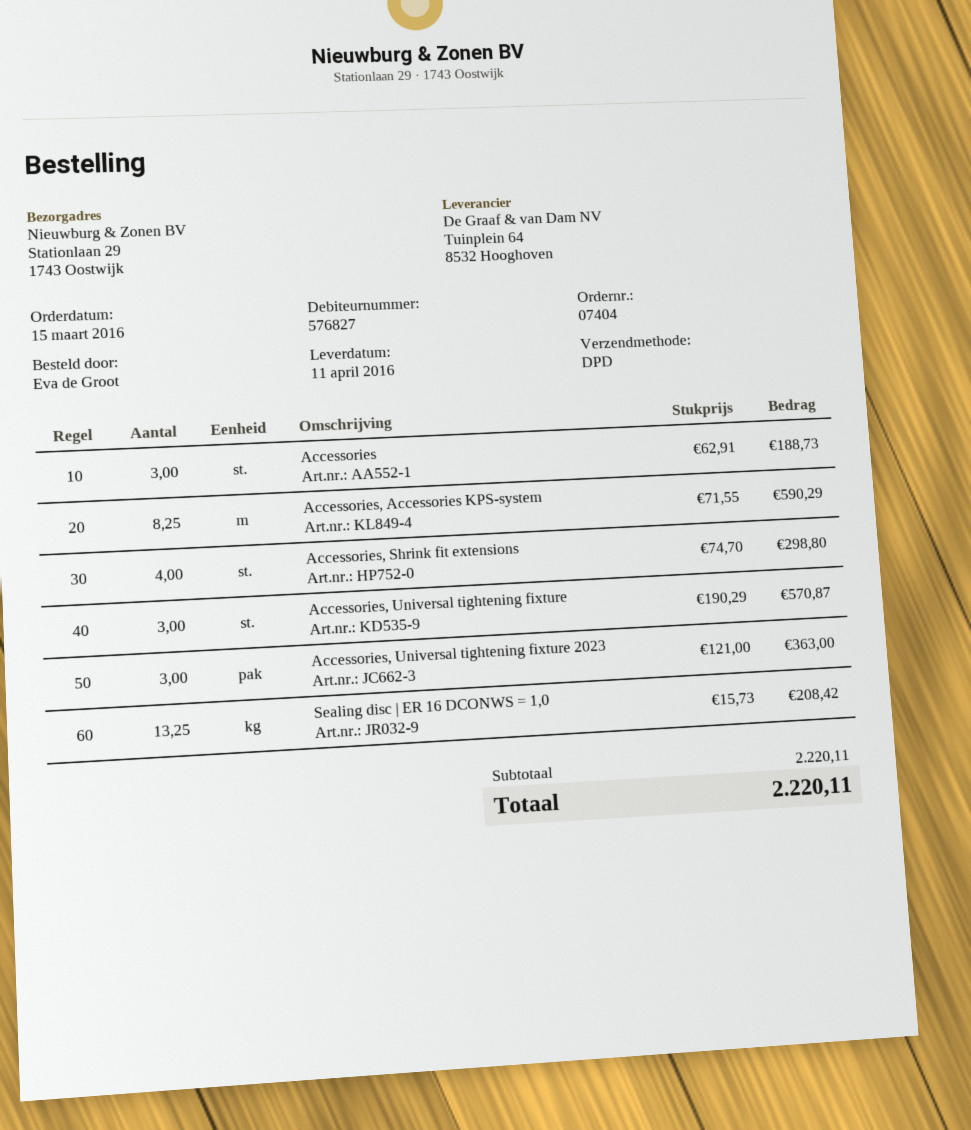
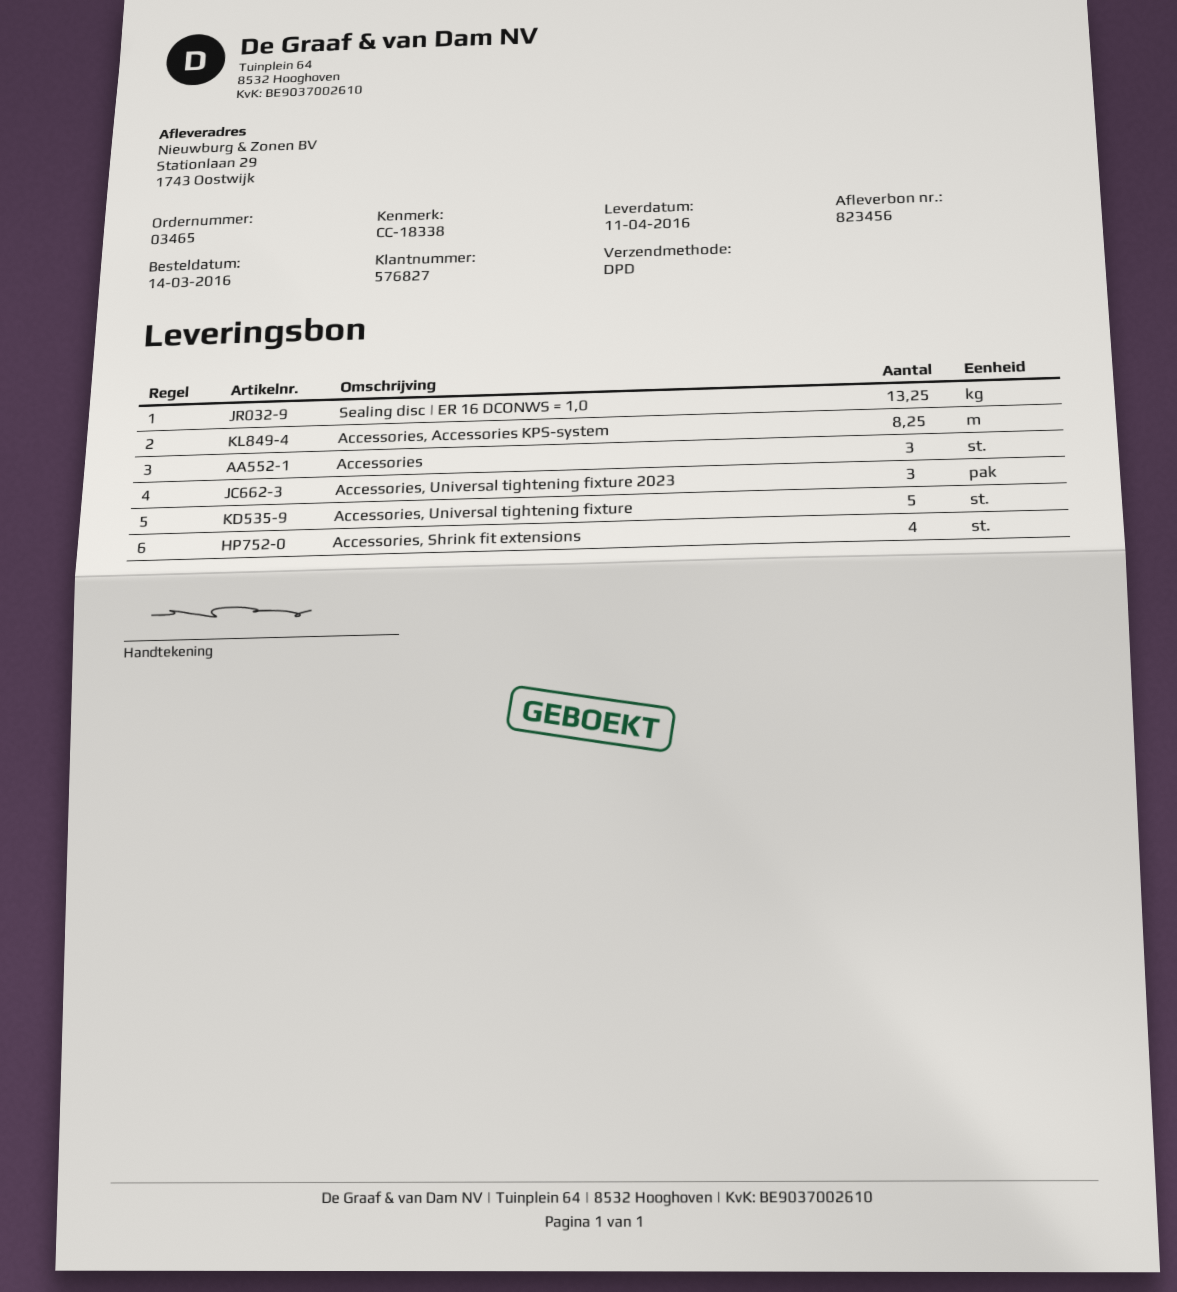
order number: 07404 -> 03465
order date: 2016-03-15 -> 2016-03-14
Accessories, Universal tightening fixture: 3 -> 5

